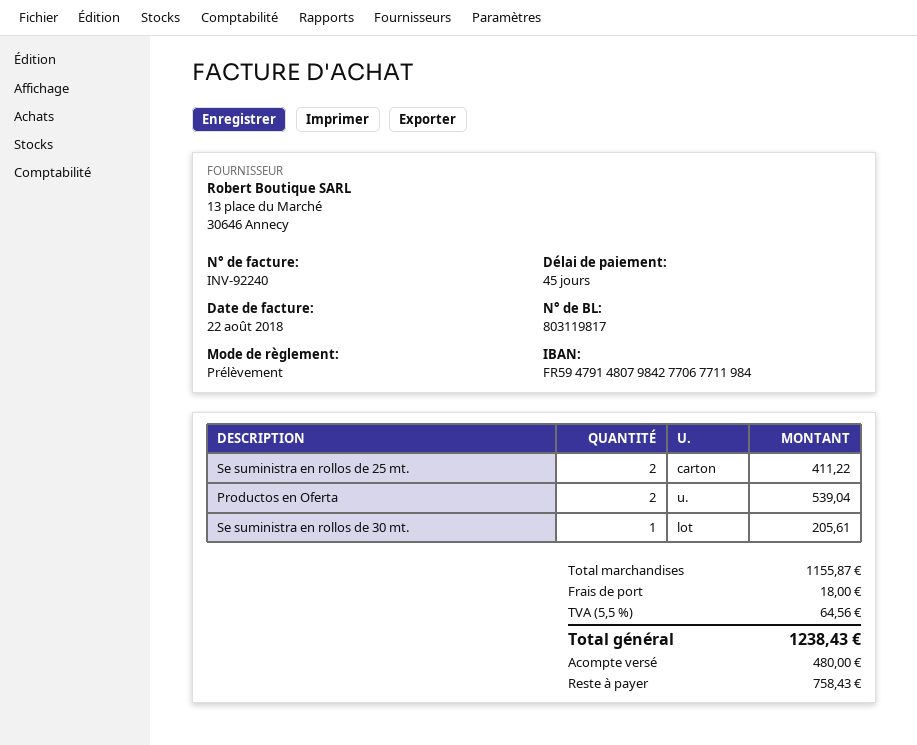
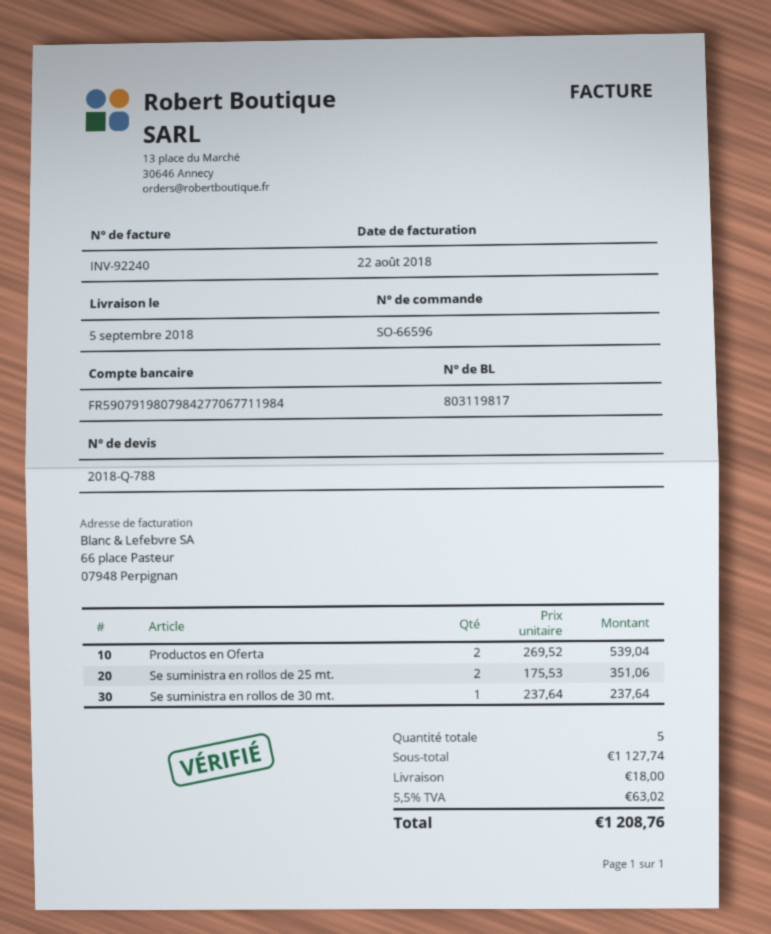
bank account: FR5947914807984277067711984 -> FR5907919807984277067711984
Se suministra en rollos de 25 mt.: 2 for 411.22 -> 2 for 351.06
Se suministra en rollos de 30 mt.: 1 for 205.61 -> 1 for 237.64
subtotal: 1155.87 -> 1127.74
tax: 5.5% = 64.56 -> 5.5% = 63.02
total: 1238.43 -> 1208.76

